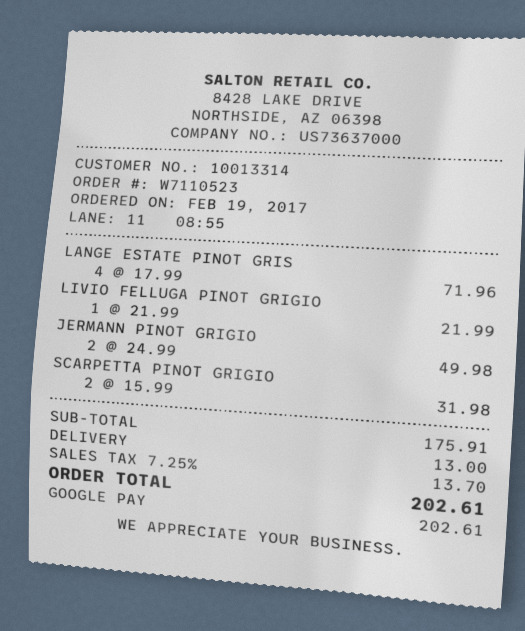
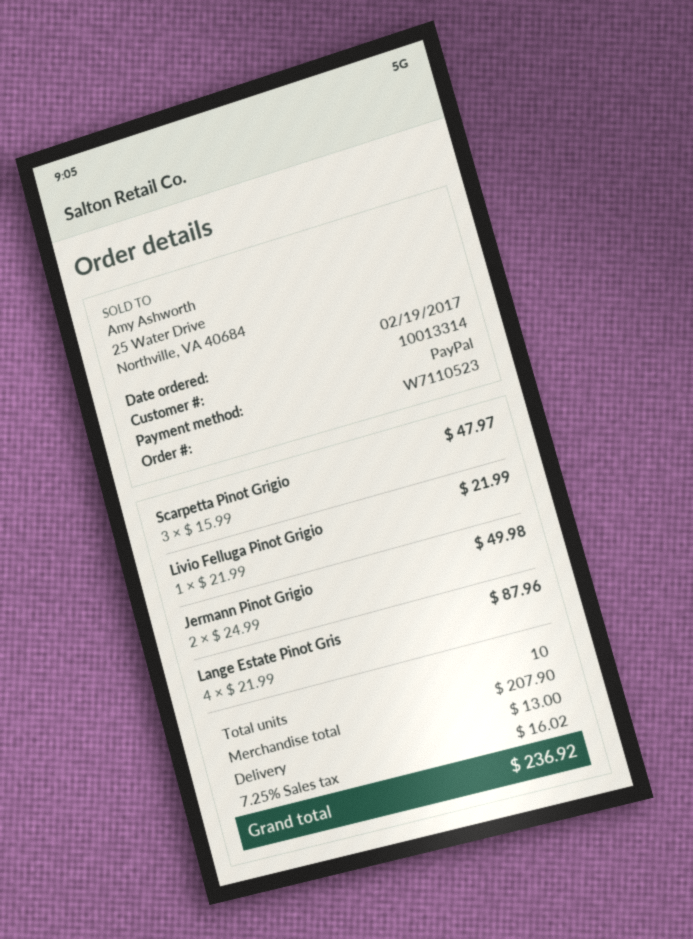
payment method: Google Pay -> PayPal
LANGE ESTATE PINOT GRIS: 4 x 17.99 = 71.96 -> 4 x 21.99 = 87.96
SCARPETTA PINOT GRIGIO: 2 x 15.99 = 31.98 -> 3 x 15.99 = 47.97
subtotal: 175.91 -> 207.90
tax: 7.25% = 13.70 -> 7.25% = 16.02
total: 202.61 -> 236.92

